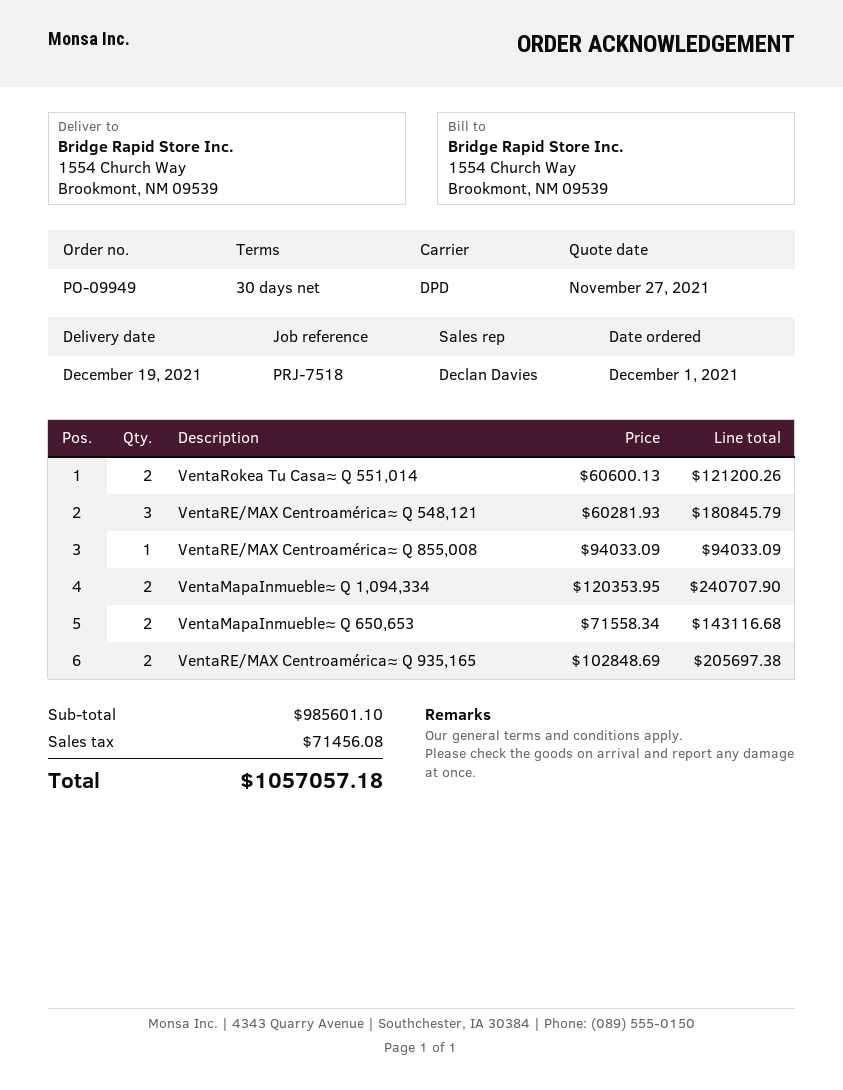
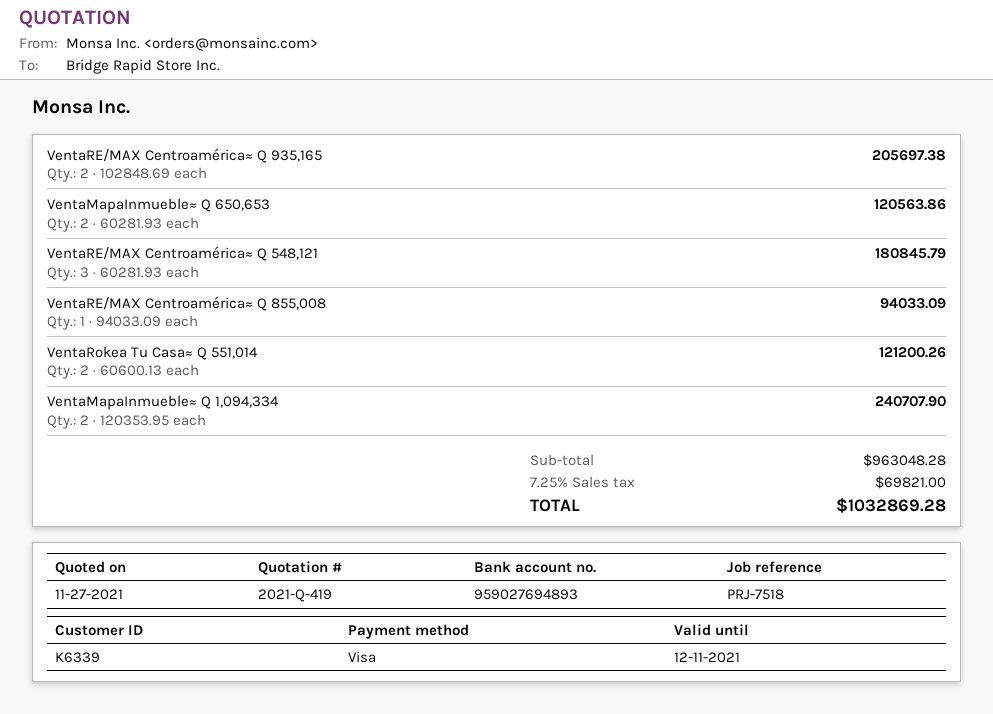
VentaMapaInmueble≈ Q 650,653: 2 x 71558.34 = 143116.68 -> 2 x 60281.93 = 120563.86
subtotal: 985601.10 -> 963048.28
tax: 71456.08 -> 69821.00
total: 1057057.18 -> 1032869.28

